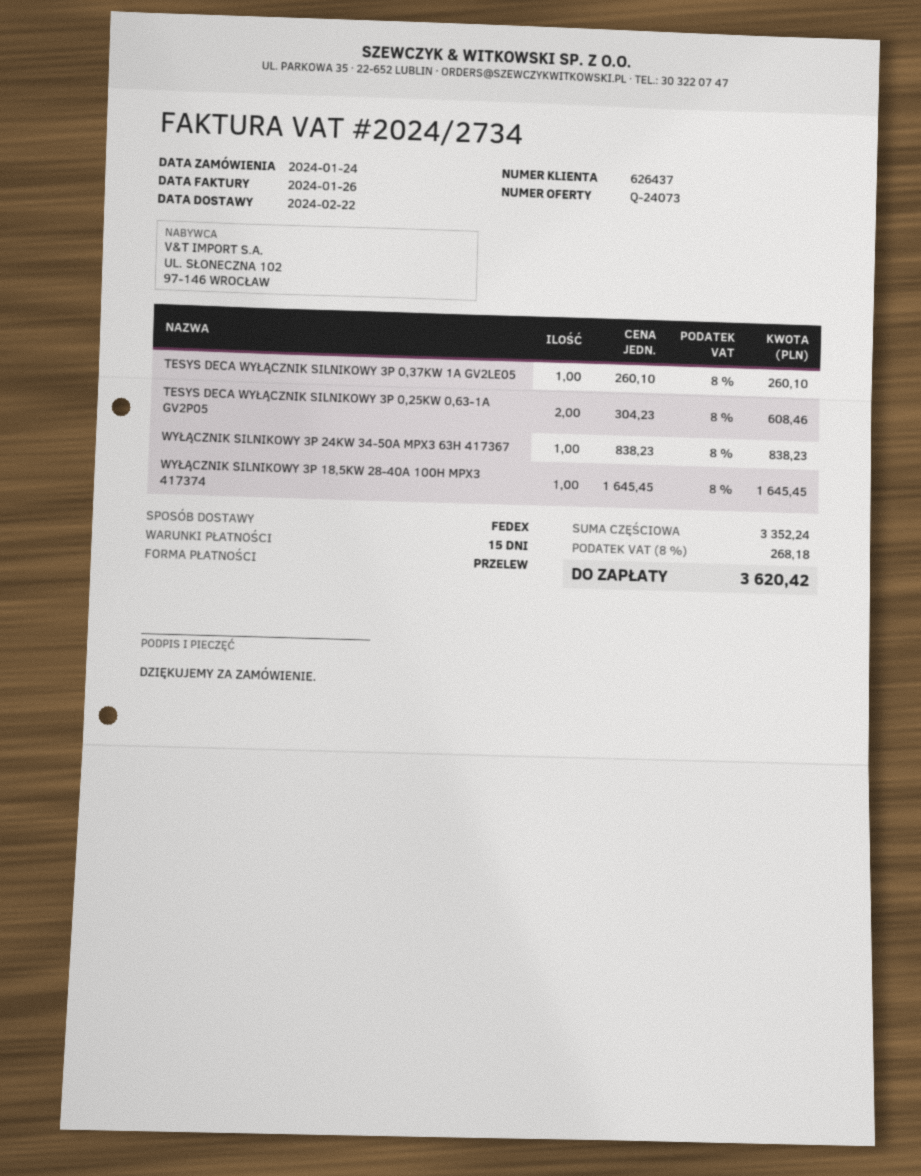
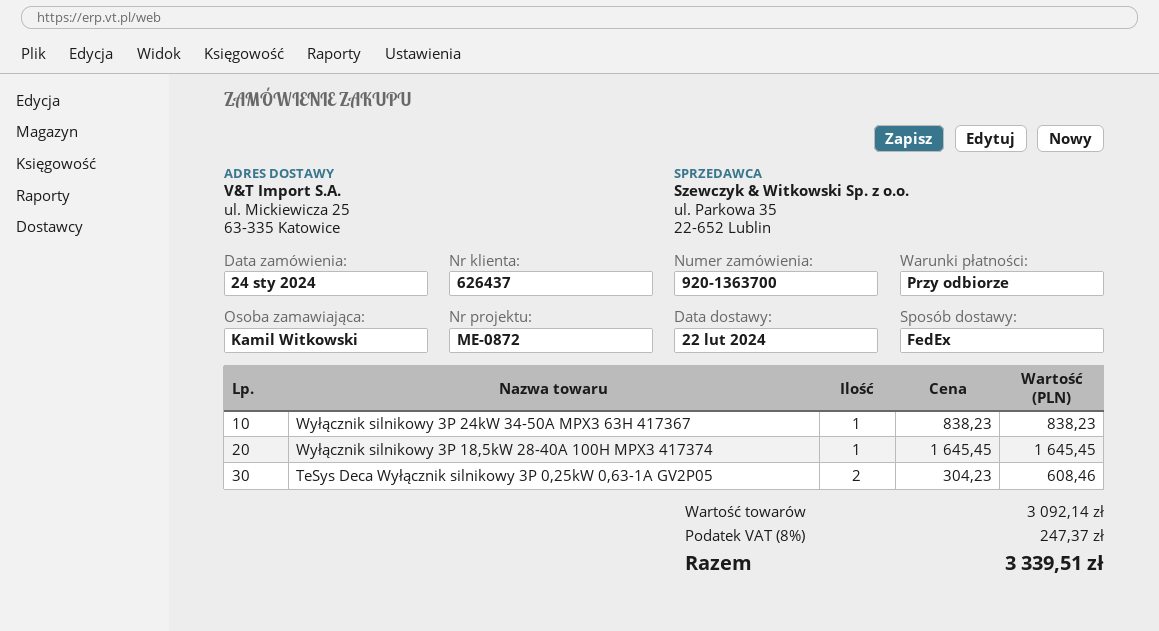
payment terms: 15 days -> on receipt
TESYS DECA WYŁĄCZNIK SILNIKOWY 3P 0,37KW 1A GV2LE05: 1 x 260.10 = 260.10 -> none
subtotal: 3352.24 -> 3092.14
tax: 8% = 268.18 -> 8% = 247.37
total: 3620.42 -> 3339.51

